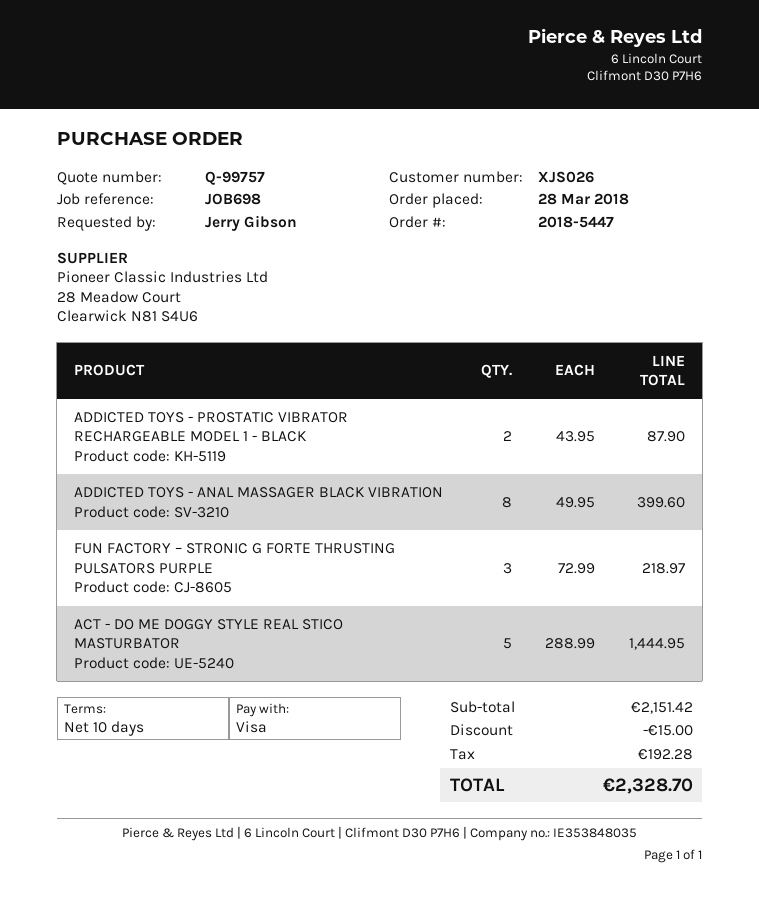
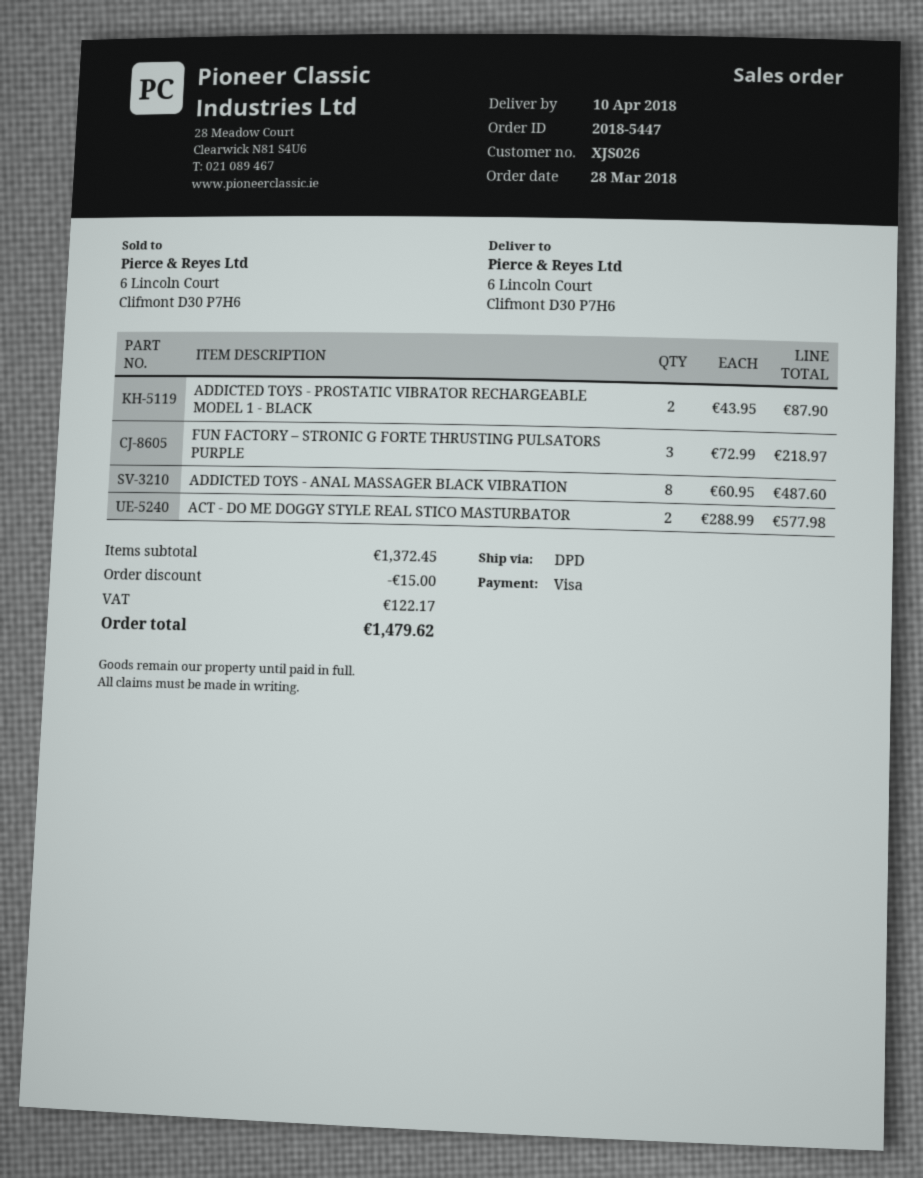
ADDICTED TOYS - ANAL MASSAGER BLACK VIBRATION: 8 x 49.95 = 399.60 -> 8 x 60.95 = 487.60
ACT - DO ME DOGGY STYLE REAL STICO MASTURBATOR: 5 x 288.99 = 1444.95 -> 2 x 288.99 = 577.98
subtotal: 2151.42 -> 1372.45
tax: 192.28 -> 122.17
total: 2328.70 -> 1479.62

